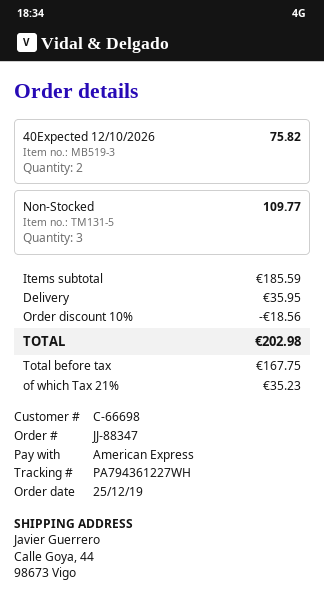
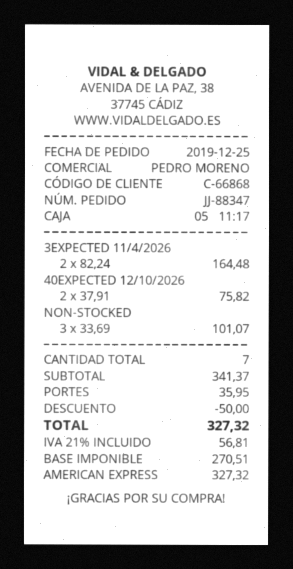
customer number: C-66698 -> C-66868
Non-Stocked: 3 for 109.77 -> 3 for 101.07
3EXPECTED 11/4/2026: none -> 2 for 164.48
subtotal: 185.59 -> 341.37
discount: 18.56 -> 50.00
net: 167.75 -> 270.51
tax: 21% = 35.23 -> 21% = 56.81
total: 202.98 -> 327.32

